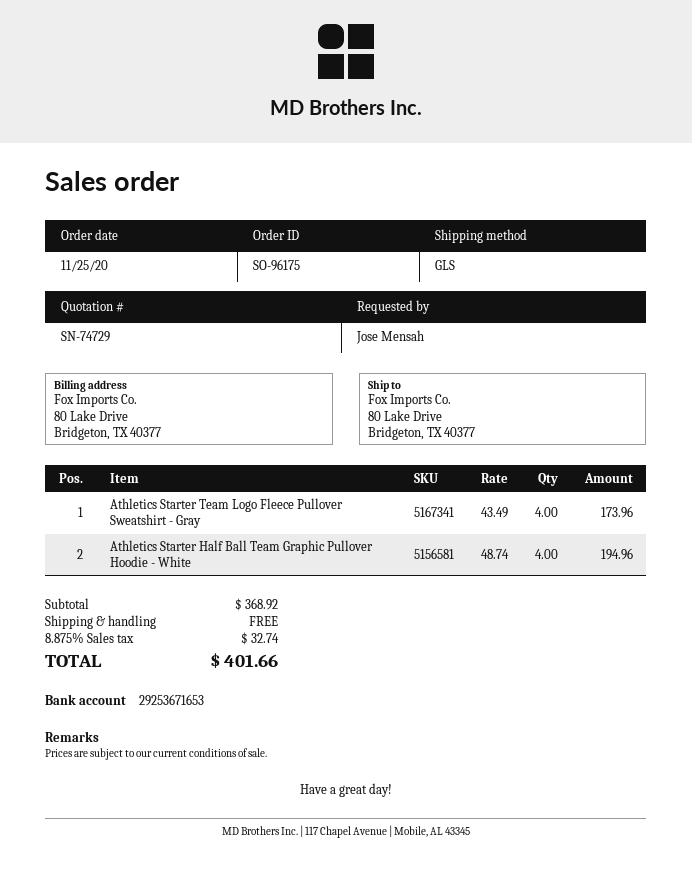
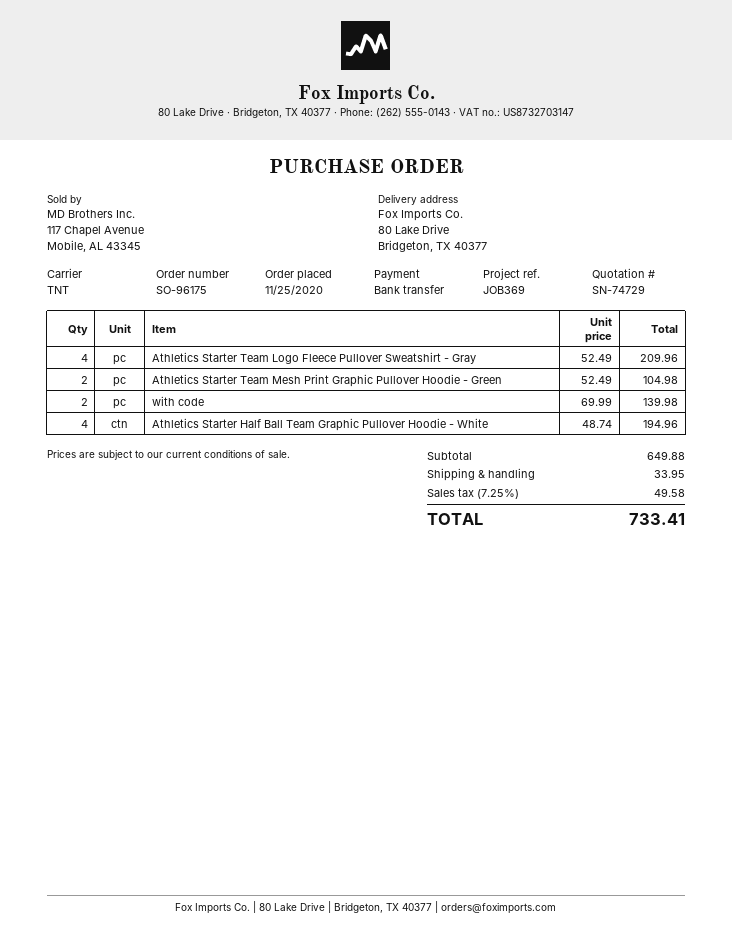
shipping method: GLS -> TNT
Athletics Starter Team Logo Fleece Pullover Sweatshirt - Gray: 4 x 43.49 = 173.96 -> 4 x 52.49 = 209.96
Athletics Starter Team Mesh Print Graphic Pullover Hoodie - Green: none -> 2 x 52.49 = 104.98
with code: none -> 2 x 69.99 = 139.98
subtotal: 368.92 -> 649.88
shipping: 0.00 -> 33.95
tax: 8.875% = 32.74 -> 7.25% = 49.58
total: 401.66 -> 733.41

